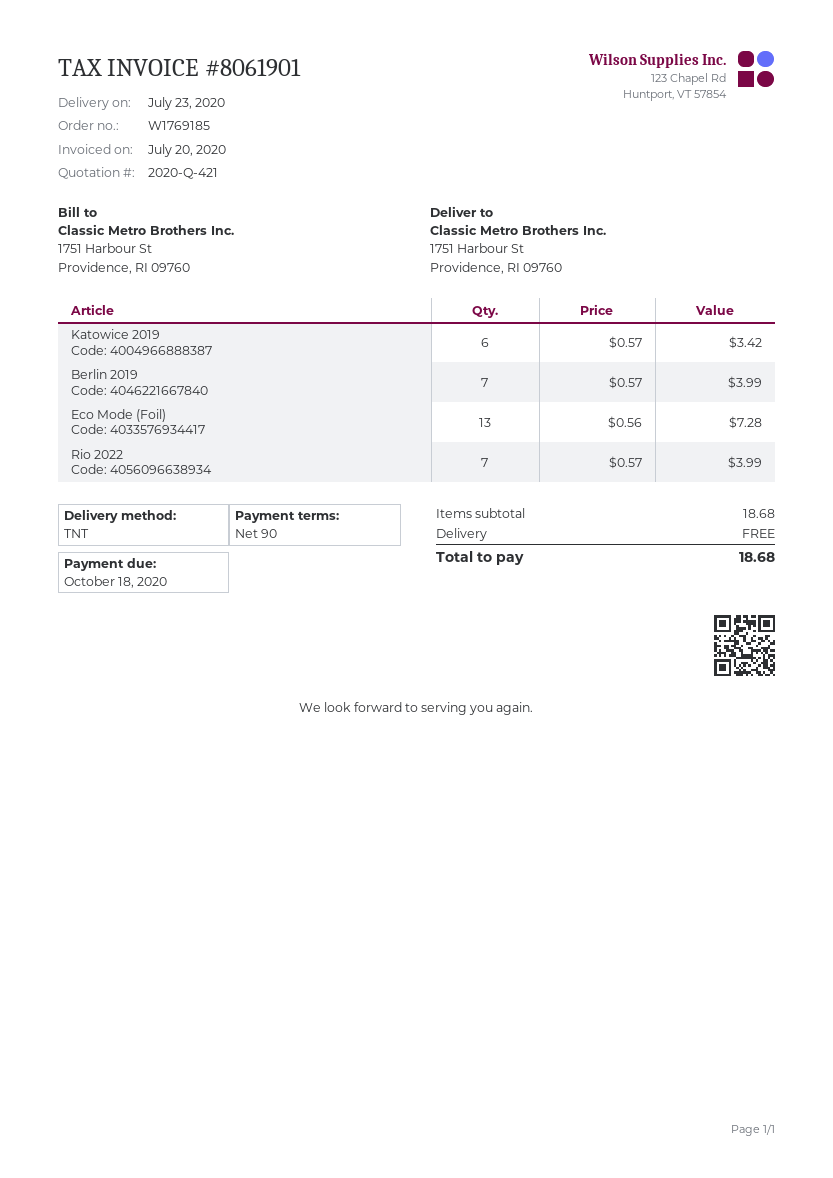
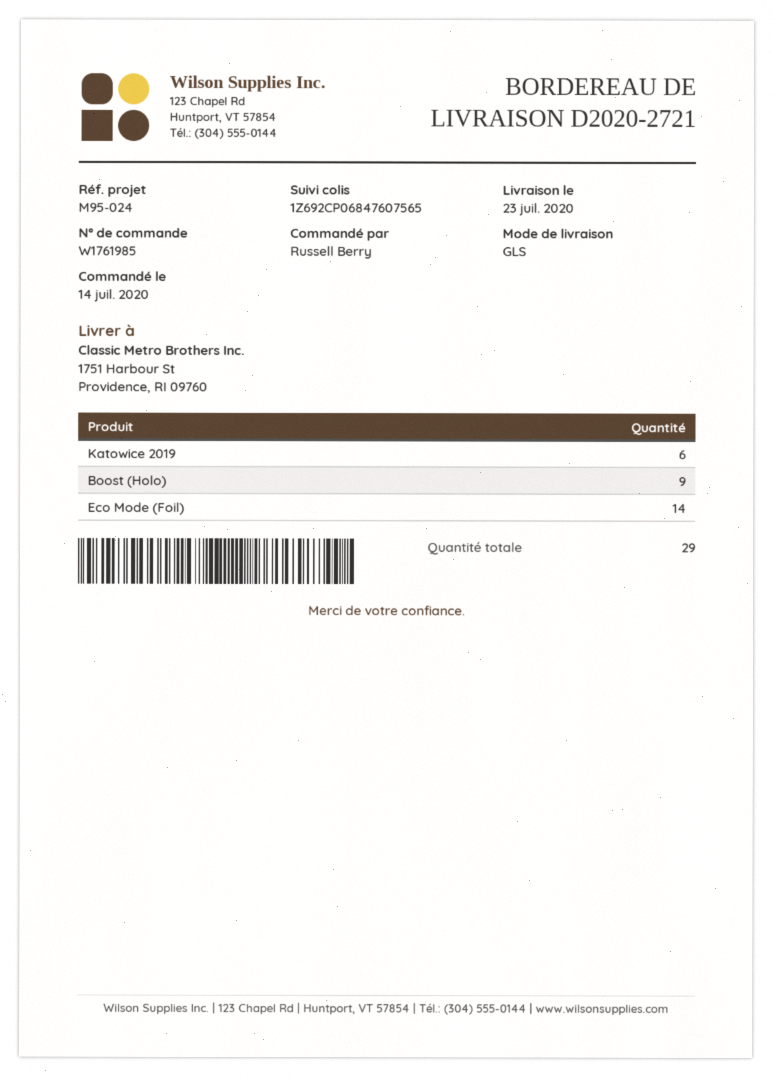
order number: W1769185 -> W1761985
shipping method: TNT -> GLS
Berlin 2019: 7 -> none
Eco Mode (Foil): 13 -> 14
Rio 2022: 7 -> none
Boost (Holo): none -> 9

